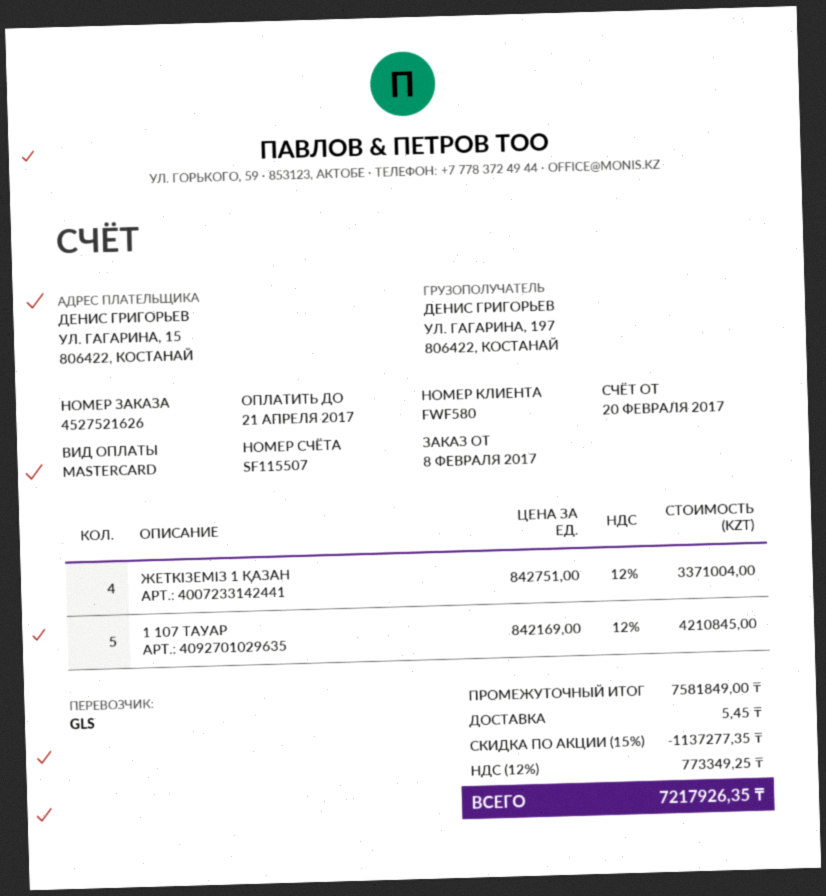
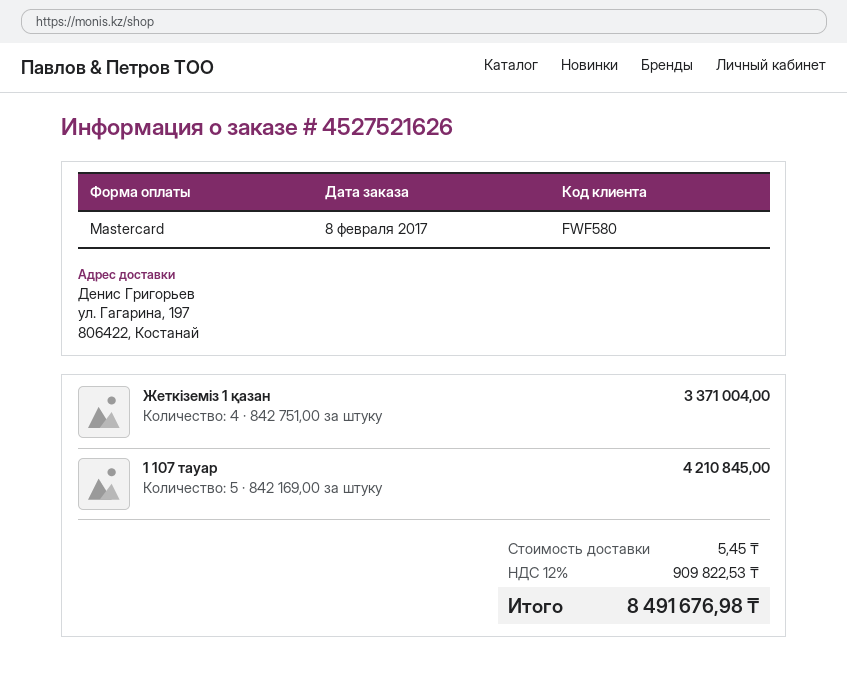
discount: 15% = 1137277.35 -> none
tax: 12% = 773349.25 -> 12% = 909822.53
total: 7217926.35 -> 8491676.98

